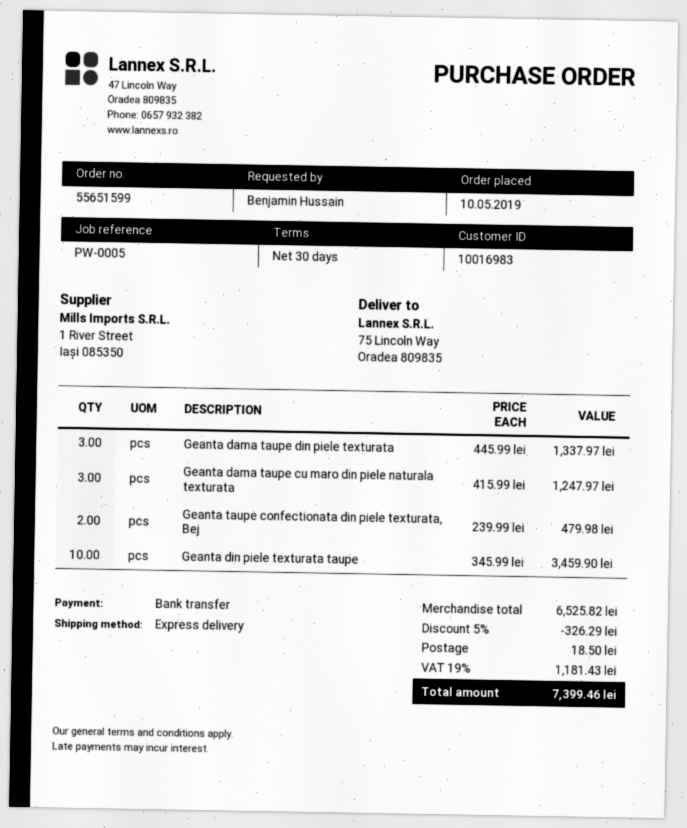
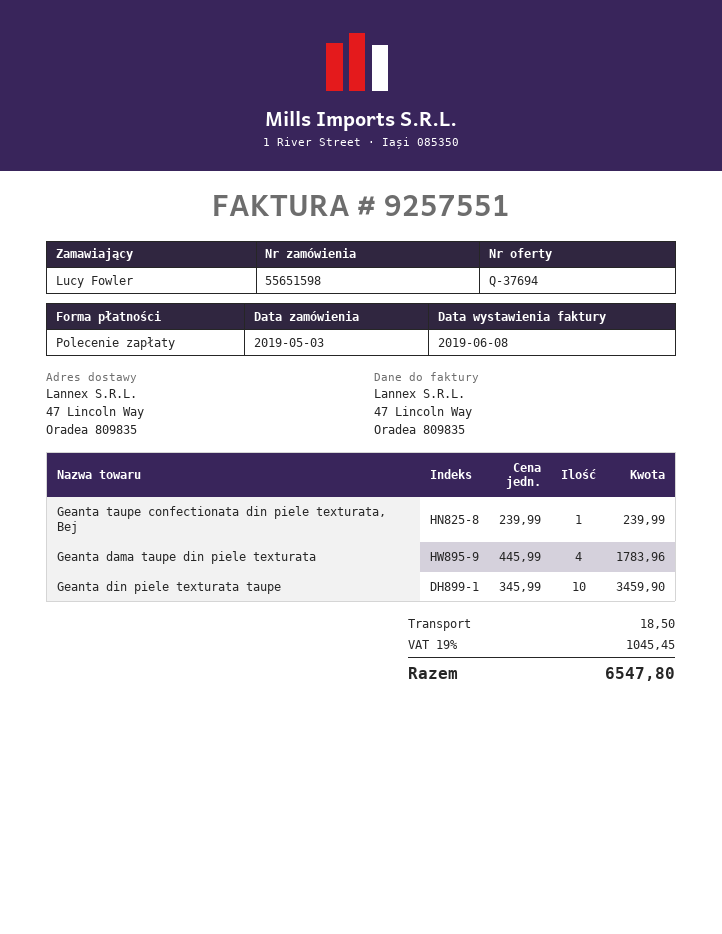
order number: 55651599 -> 55651598
order date: 2019-05-10 -> 2019-05-03
ordered by: Benjamin Hussain -> Lucy Fowler
payment method: bank transfer -> direct debit
ship to: 75 Lincoln Way, Oradea 809835 -> 47 Lincoln Way, Oradea 809835
Geanta dama taupe din piele texturata: 3 x 445.99 = 1337.97 -> 4 x 445.99 = 1783.96
Geanta dama taupe cu maro din piele naturala texturata: 3 x 415.99 = 1247.97 -> none
Geanta taupe confectionata din piele texturata, Bej: 2 x 239.99 = 479.98 -> 1 x 239.99 = 239.99
discount: 5% = 326.29 -> none
tax: 19% = 1181.43 -> 19% = 1045.45
total: 7399.46 -> 6547.80

